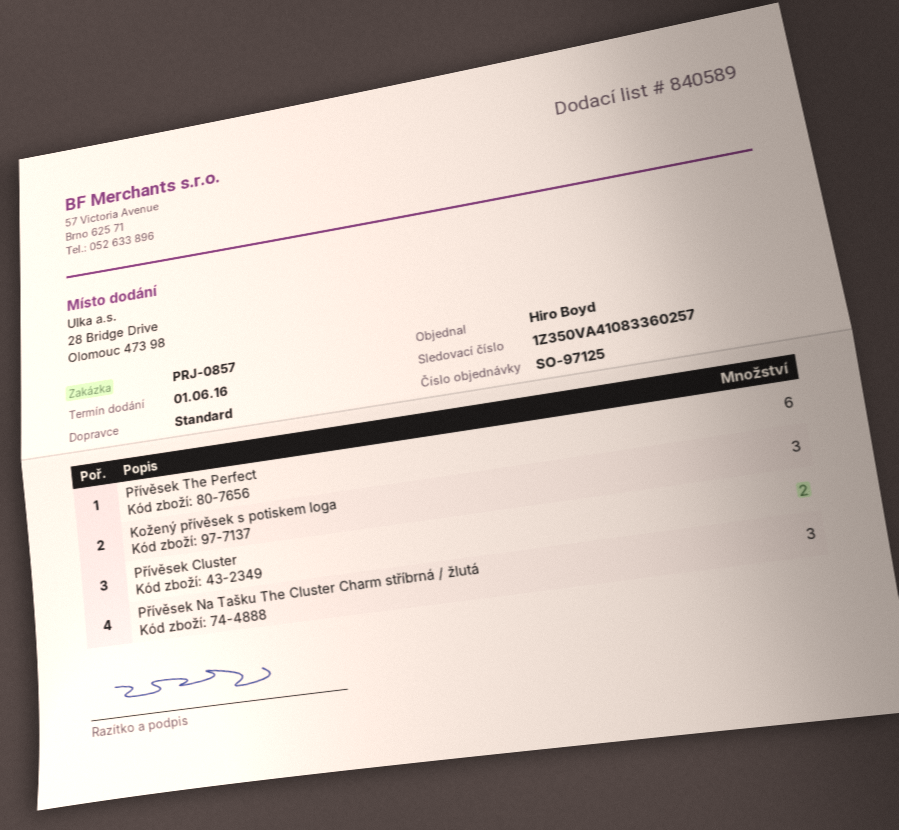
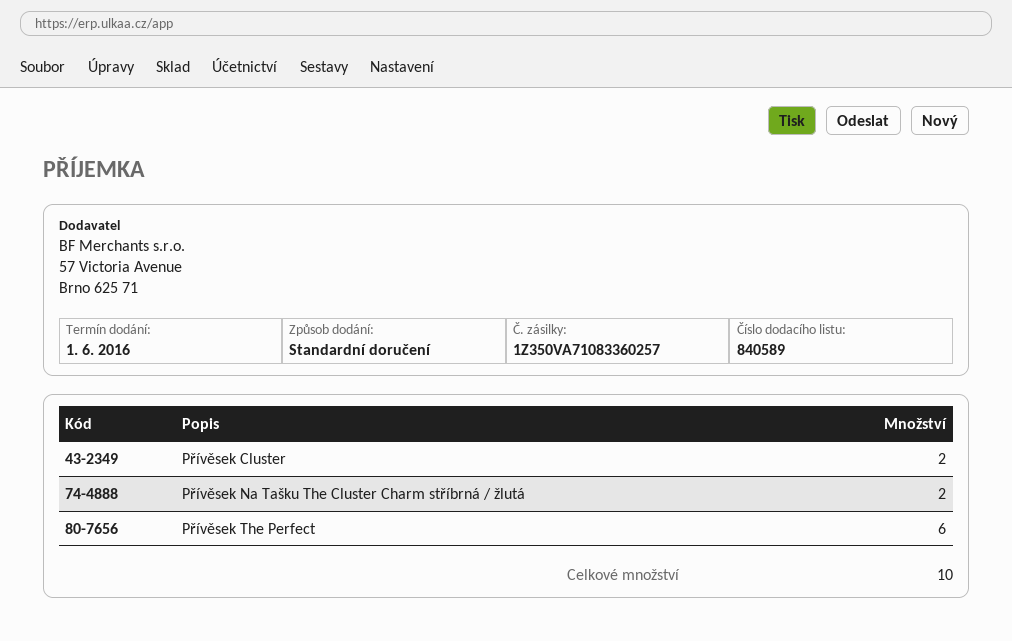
tracking number: 1Z350VA41083360257 -> 1Z350VA71083360257
Kožený přívěsek s potiskem loga: 3 -> none
Přívěsek Na Tašku The Cluster Charm stříbrná / žlutá: 3 -> 2

